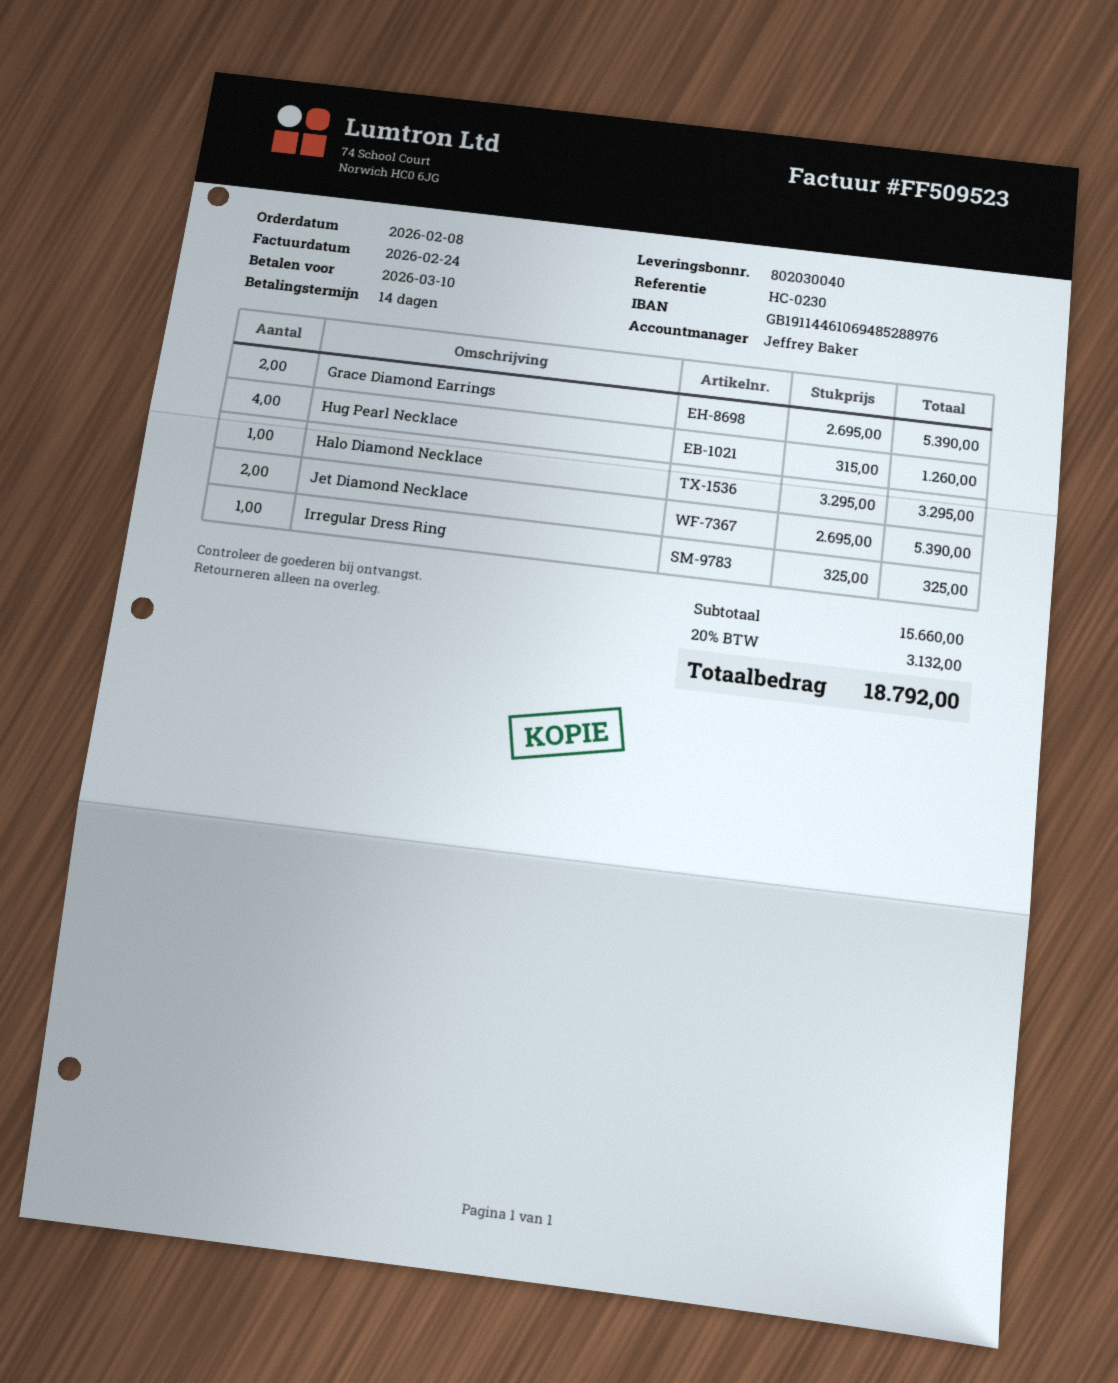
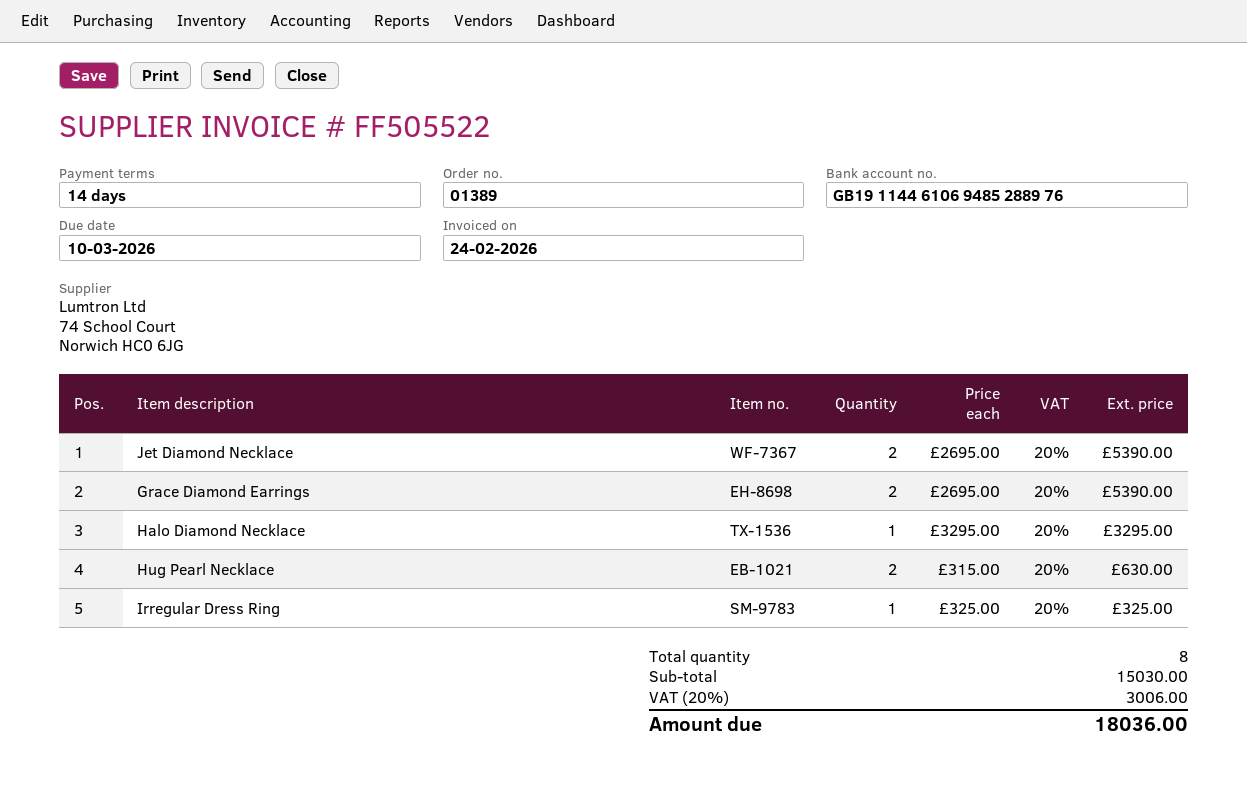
invoice number: FF509523 -> FF505522
Hug Pearl Necklace: 4 x 315.00 = 1260.00 -> 2 x 315.00 = 630.00
subtotal: 15660.00 -> 15030.00
tax: 20% = 3132.00 -> 20% = 3006.00
total: 18792.00 -> 18036.00

